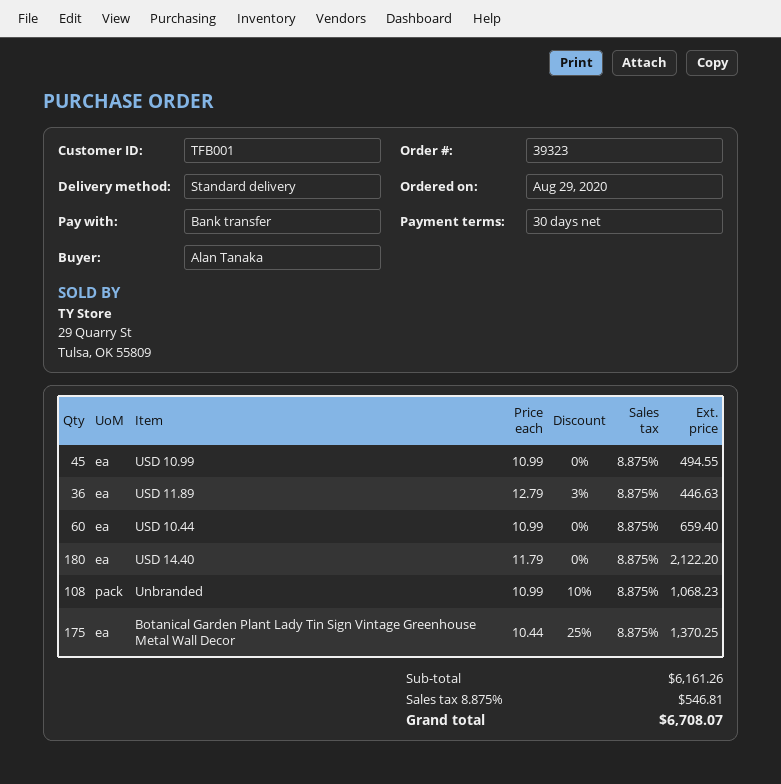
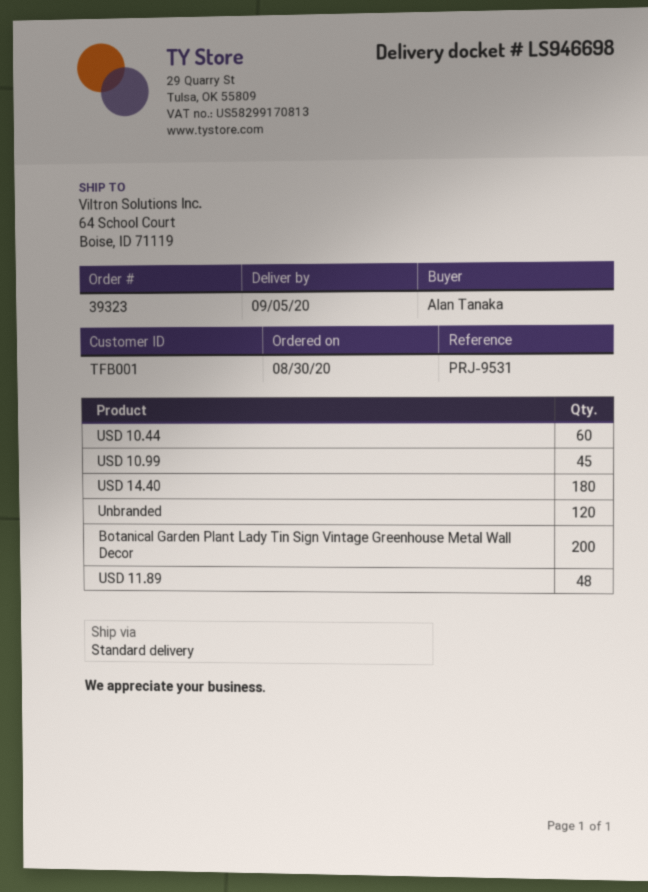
order date: 2020-08-29 -> 2020-08-30
USD 11.89: 36 -> 48
Unbranded: 108 -> 120
Botanical Garden Plant Lady Tin Sign Vintage Greenhouse Metal Wall Decor: 175 -> 200

